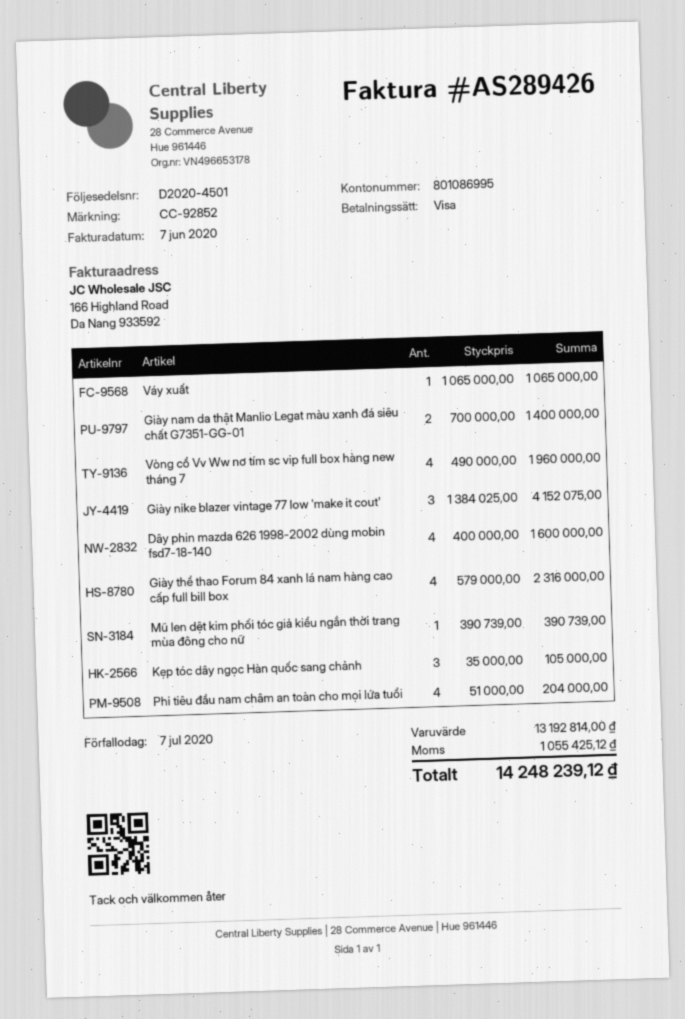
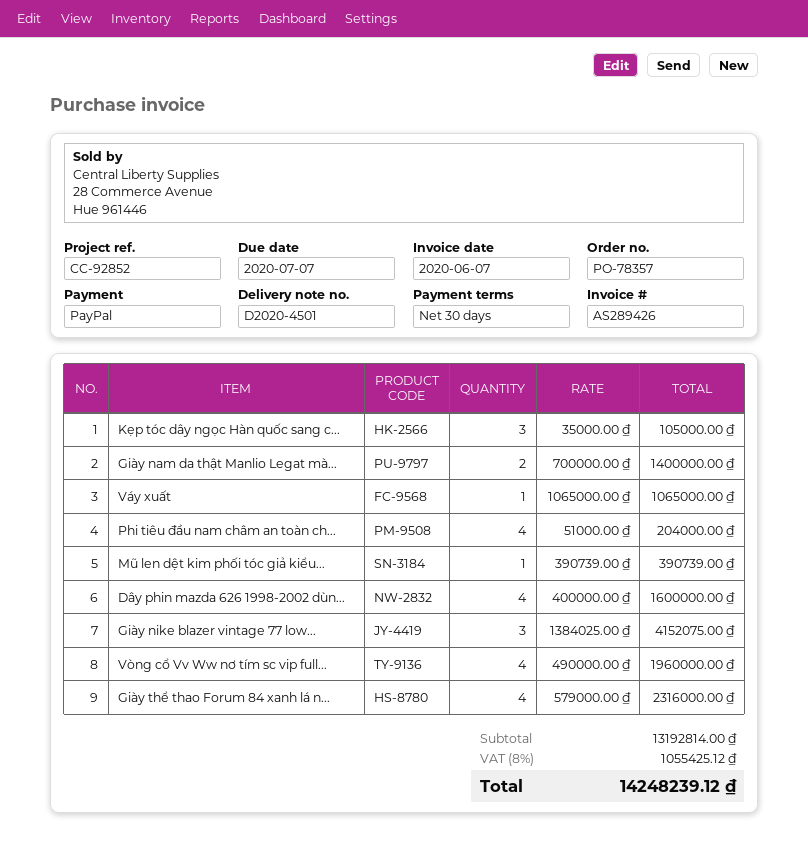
payment method: Visa -> PayPal

